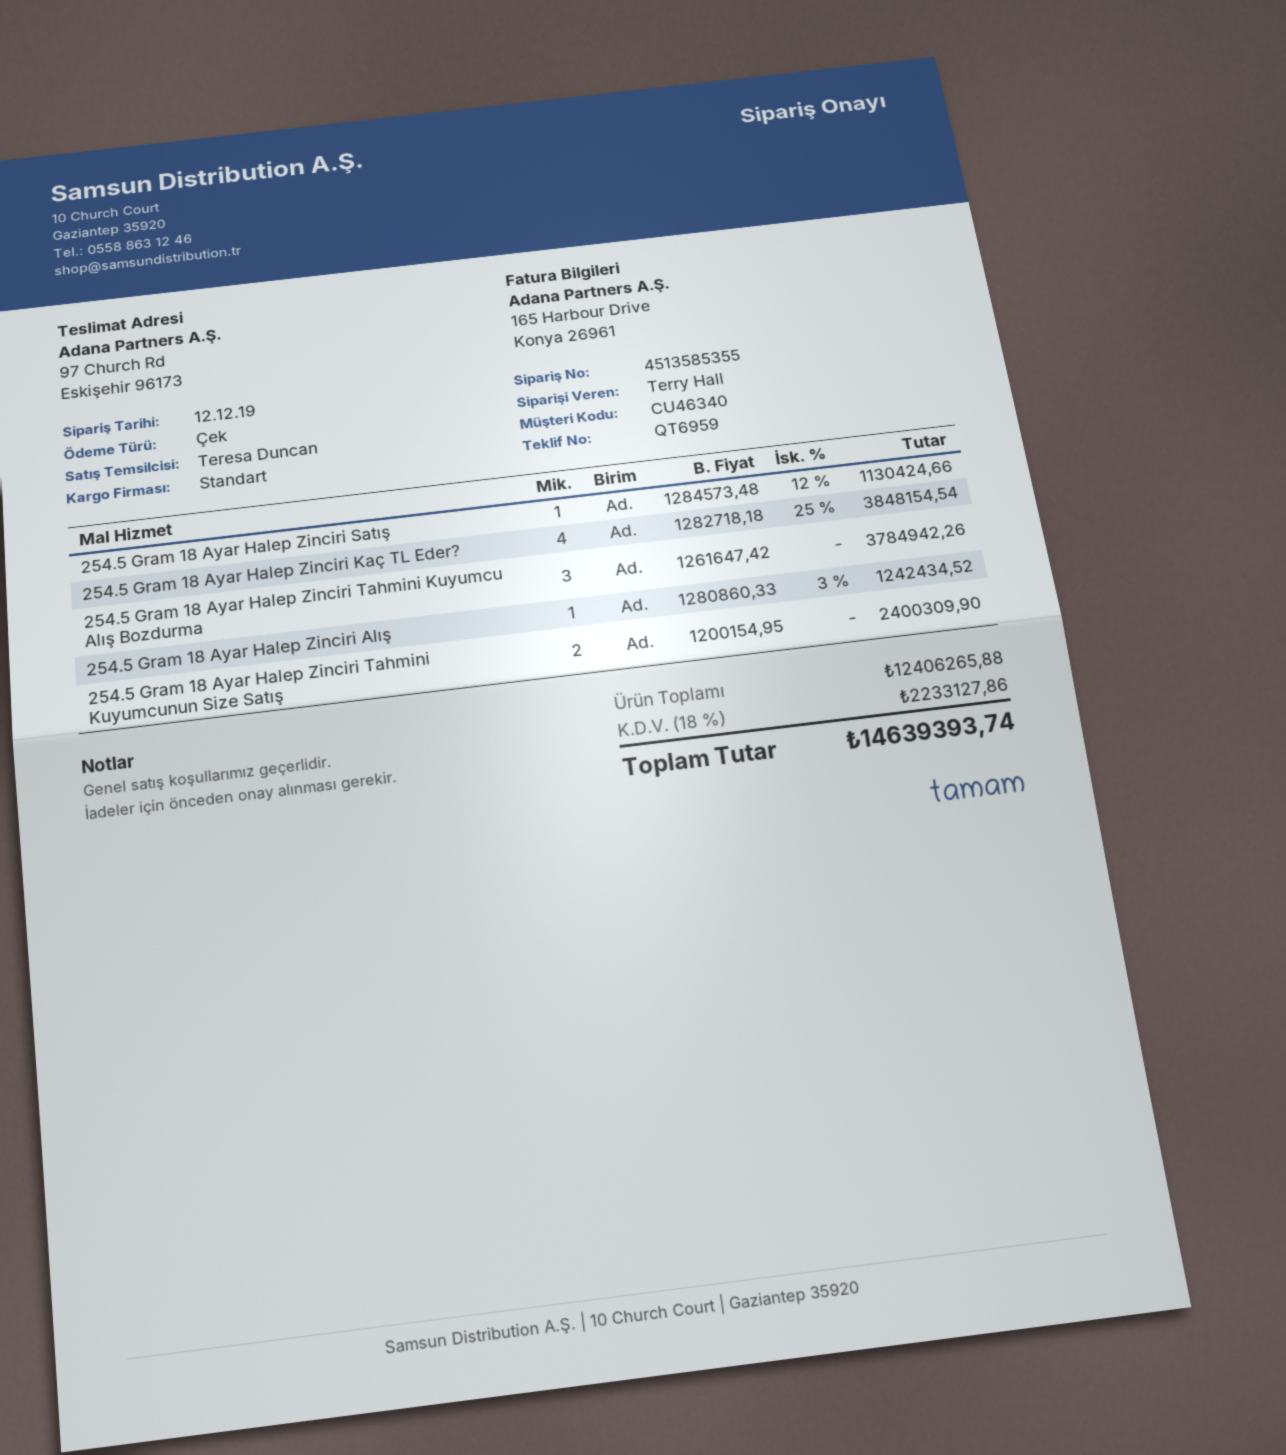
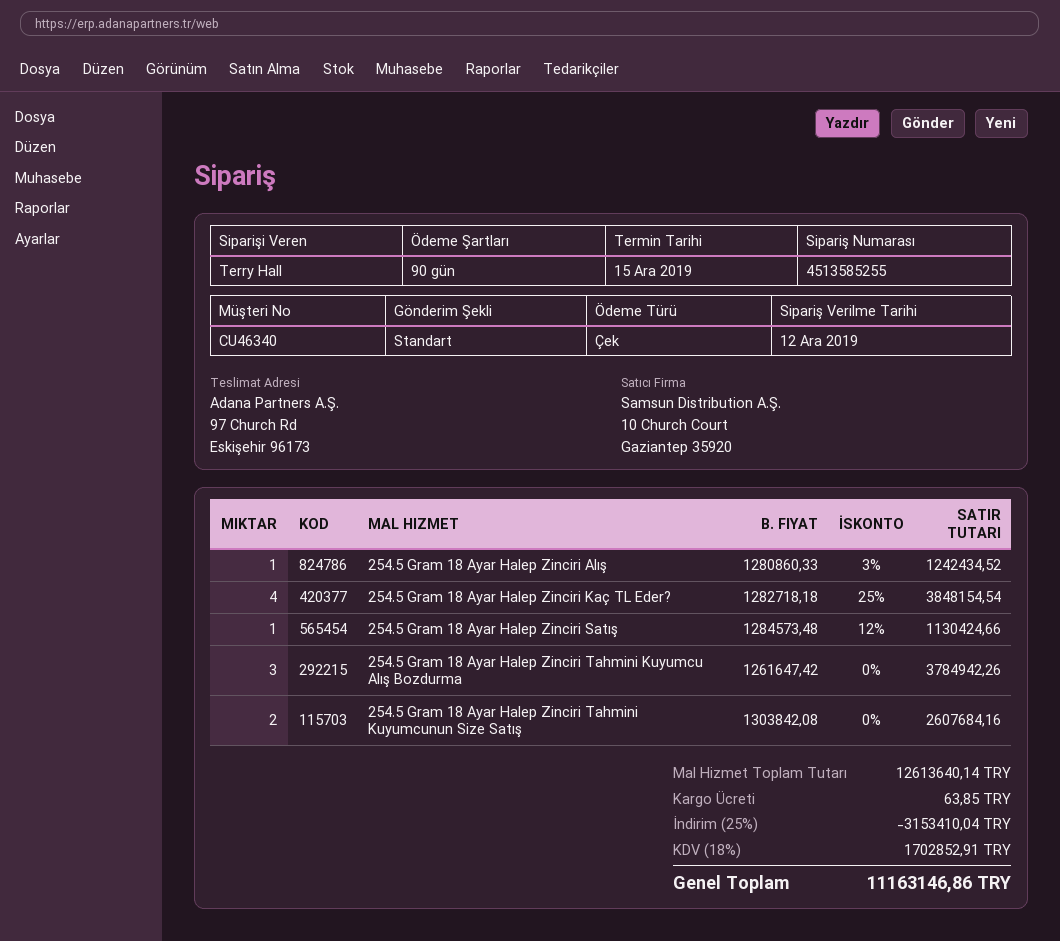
order number: 4513585355 -> 4513585255
254.5 Gram 18 Ayar Halep Zinciri Tahmini Kuyumcunun Size Satış: 2 x 1200154.95 = 2400309.90 -> 2 x 1303842.08 = 2607684.16
subtotal: 12406265.88 -> 12613640.14
discount: none -> 25% = 3153410.04
shipping: none -> 63.85
tax: 18% = 2233127.86 -> 18% = 1702852.91
total: 14639393.74 -> 11163146.86

